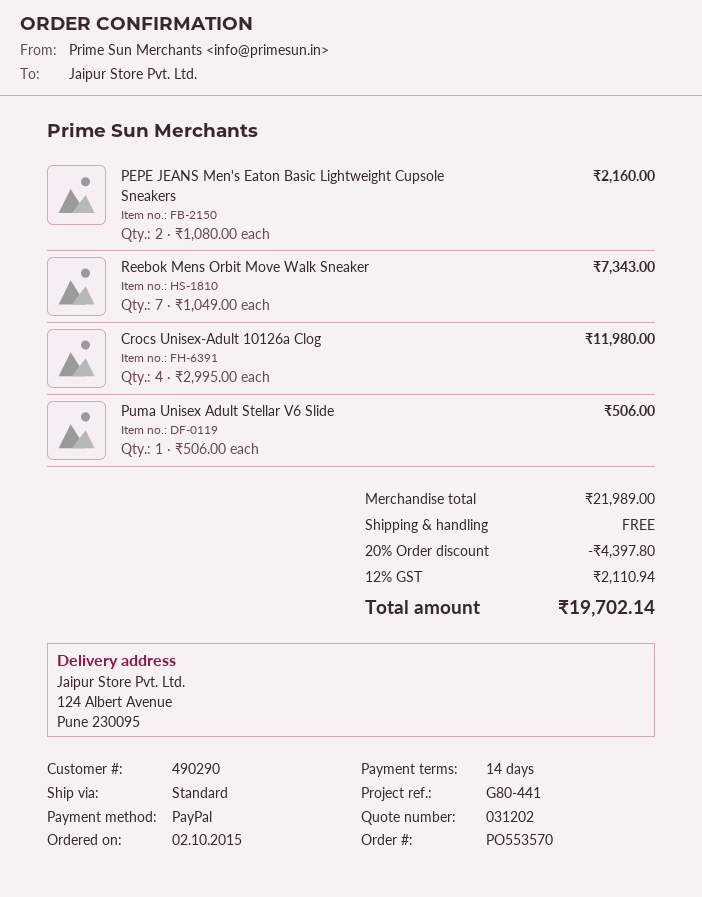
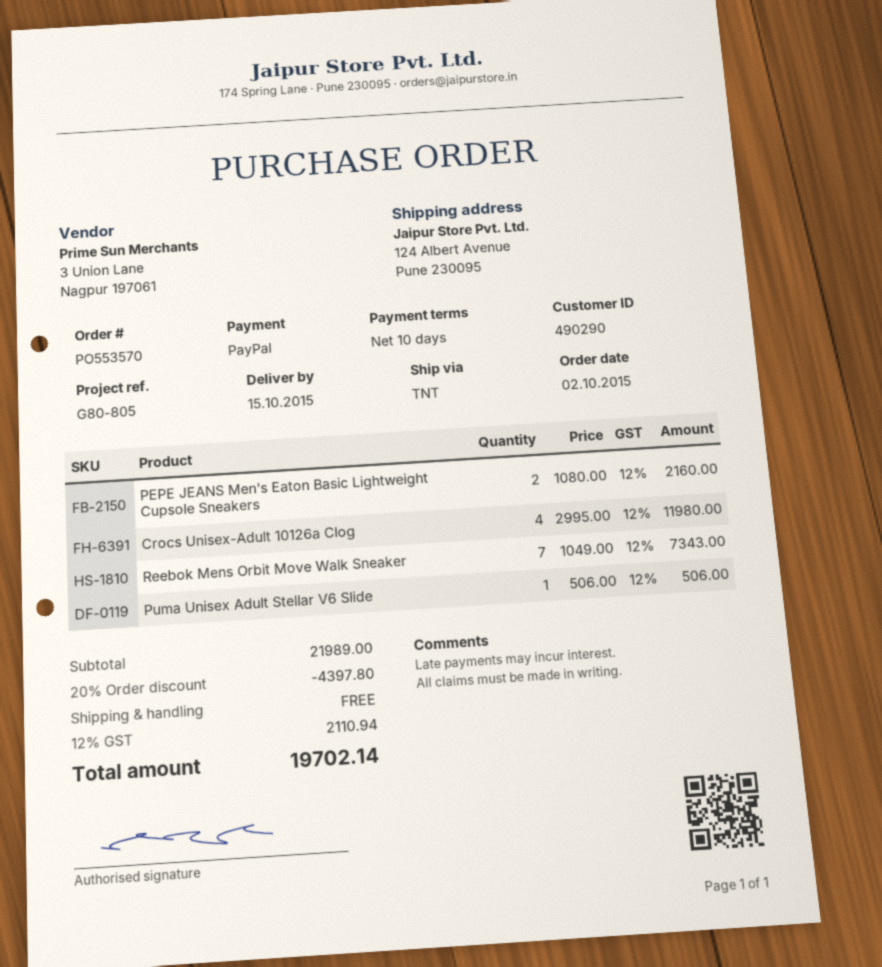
payment terms: 14 days -> 10 days
reference: G80-441 -> G80-805
shipping method: standard -> TNT

